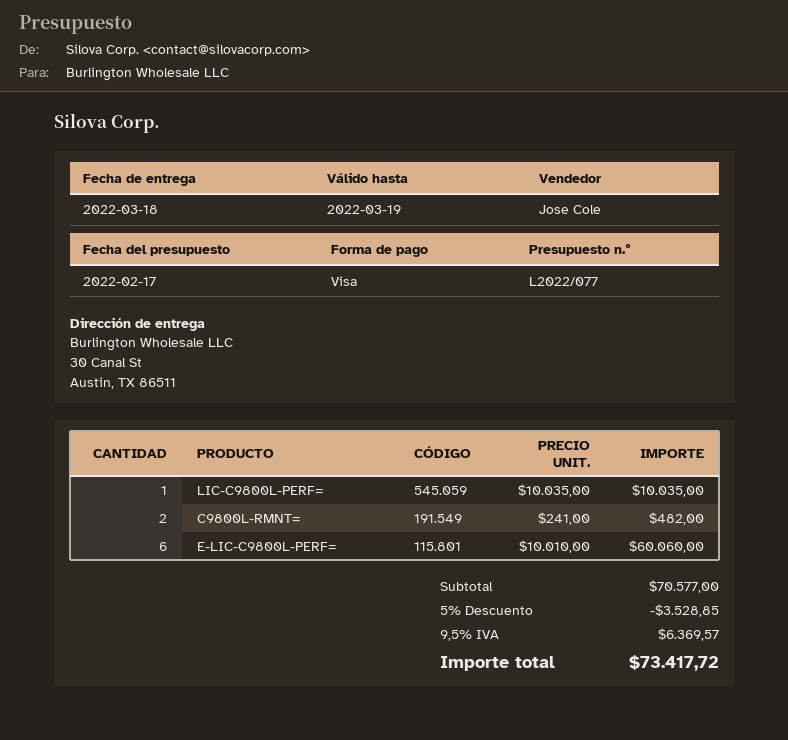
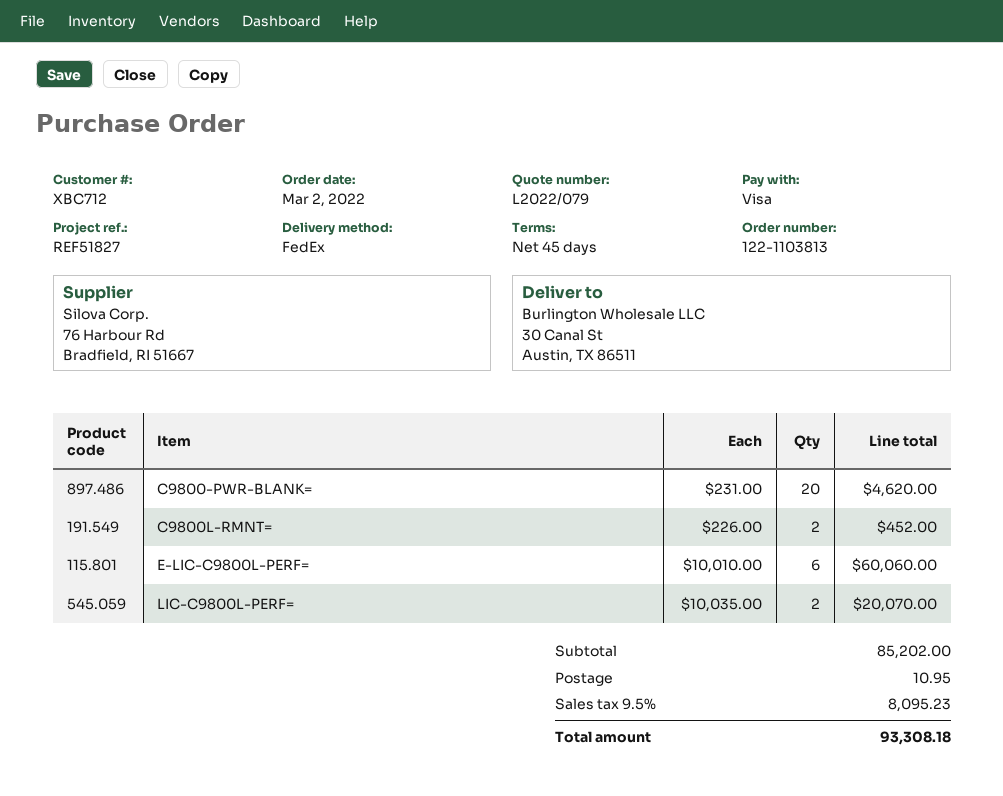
quote number: L2022/077 -> L2022/079
LIC-C9800L-PERF=: 1 x 10035.00 = 10035.00 -> 2 x 10035.00 = 20070.00
C9800L-RMNT=: 2 x 241.00 = 482.00 -> 2 x 226.00 = 452.00
C9800-PWR-BLANK=: none -> 20 x 231.00 = 4620.00
subtotal: 70577.00 -> 85202.00
discount: 5% = 3528.85 -> none
shipping: none -> 10.95
tax: 9.5% = 6369.57 -> 9.5% = 8095.23
total: 73417.72 -> 93308.18

